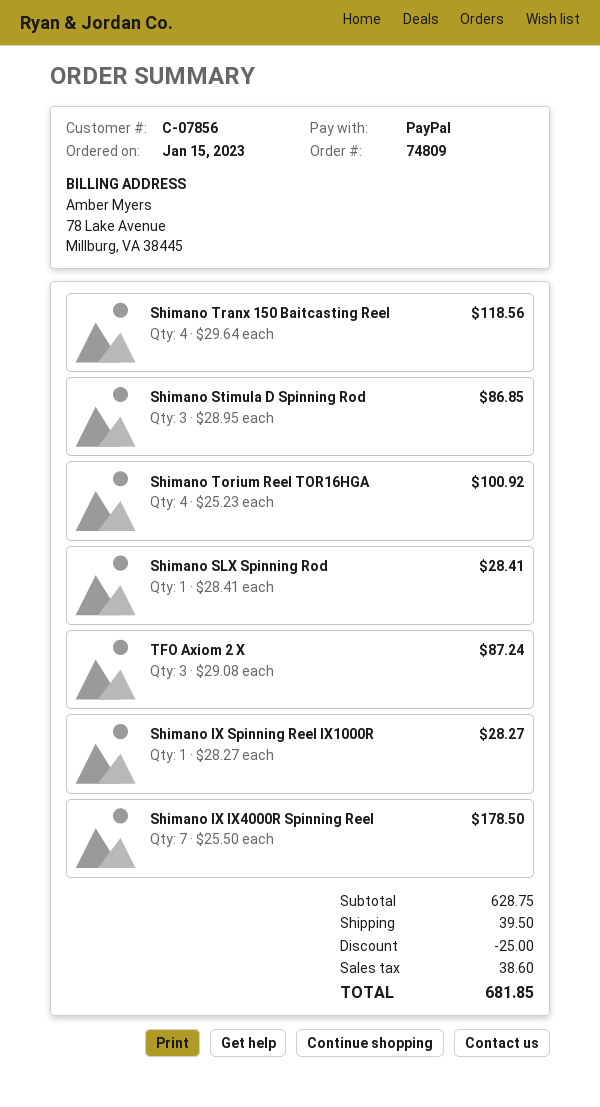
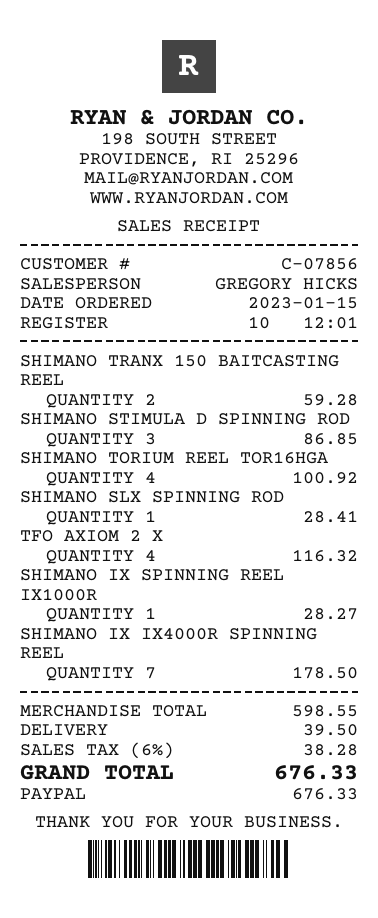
Shimano Tranx 150 Baitcasting Reel: 4 for 118.56 -> 2 for 59.28
TFO Axiom 2 X: 3 for 87.24 -> 4 for 116.32
subtotal: 628.75 -> 598.55
discount: 25.00 -> none
tax: 38.60 -> 38.28
total: 681.85 -> 676.33

